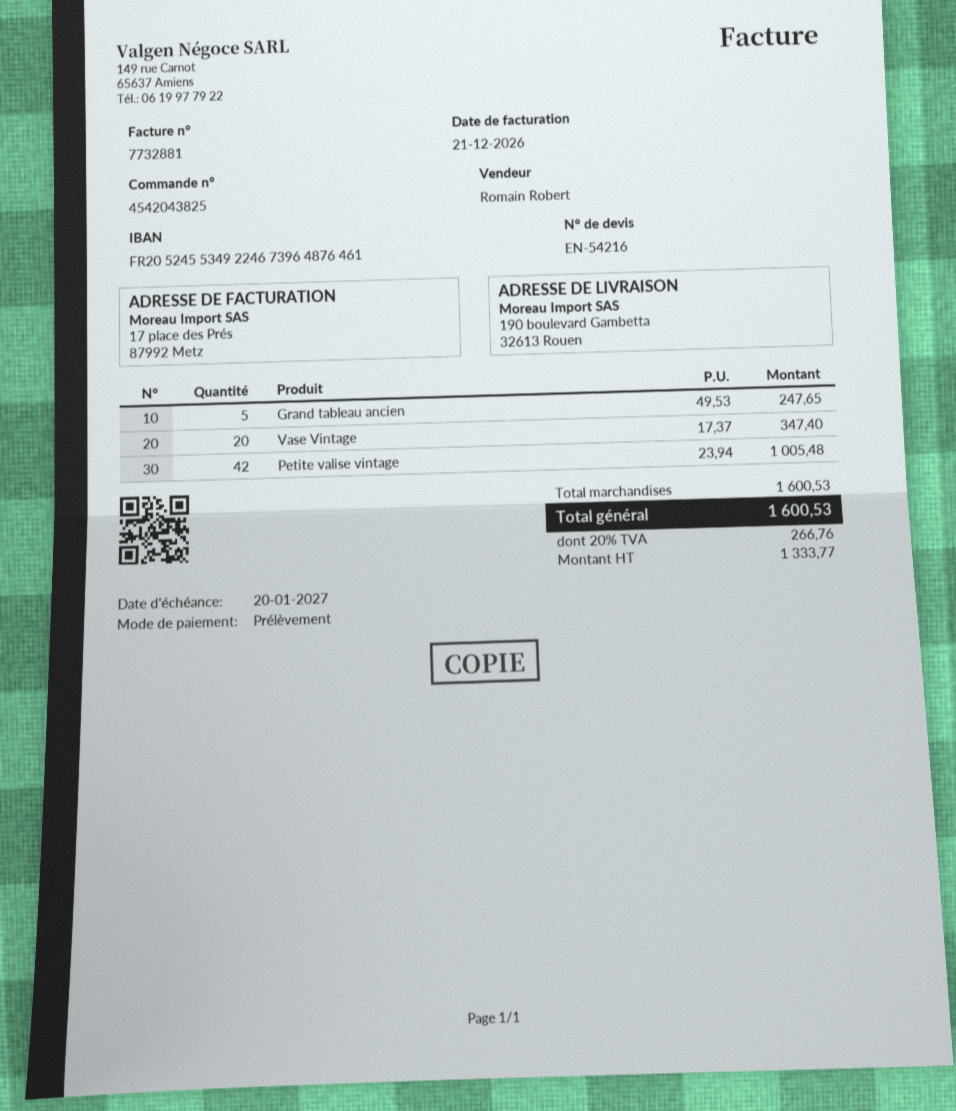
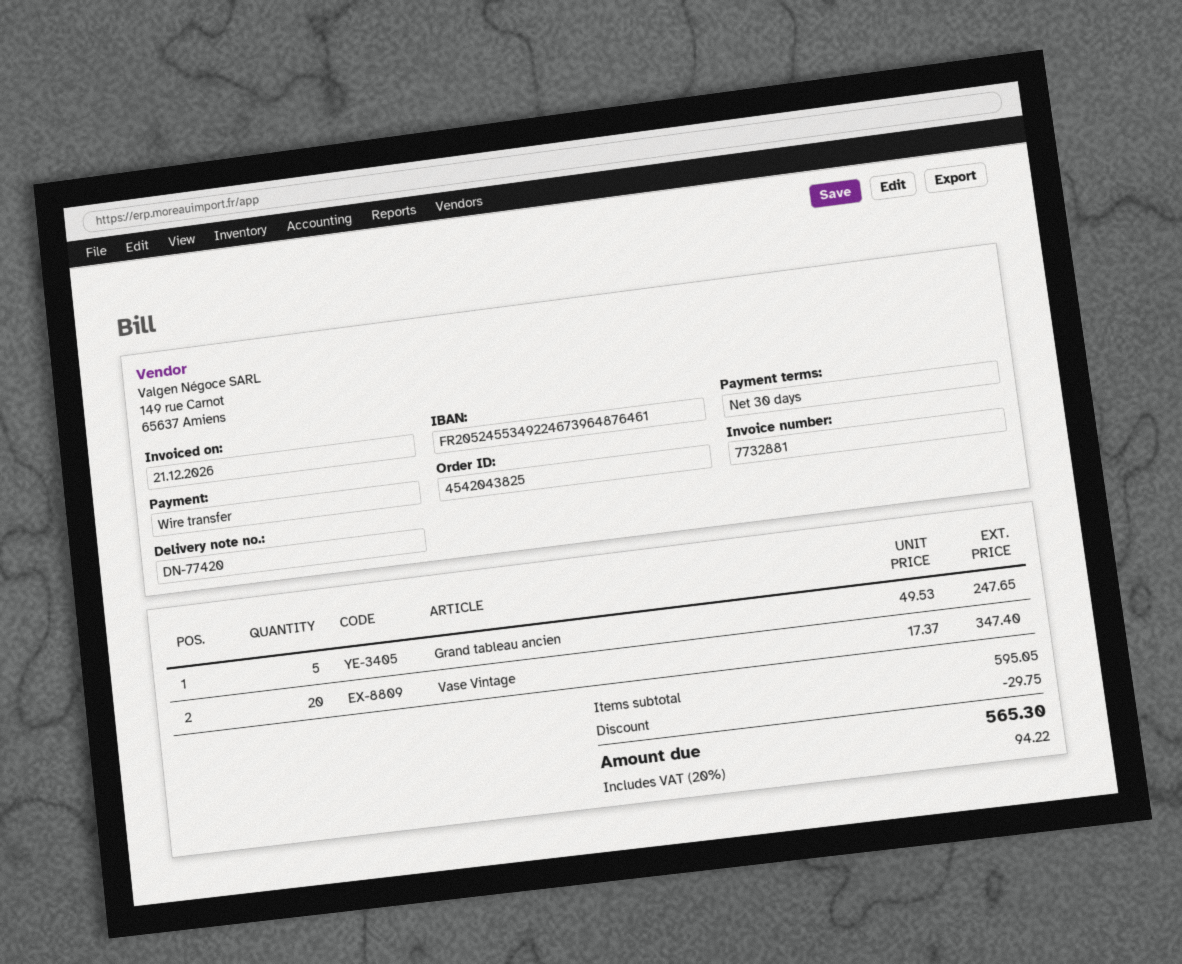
payment method: direct debit -> bank transfer
Petite valise vintage: 42 x 23.94 = 1005.48 -> none
subtotal: 1600.53 -> 595.05
discount: none -> 29.75
tax: 20% = 266.76 -> 20% = 94.22
total: 1600.53 -> 565.30

